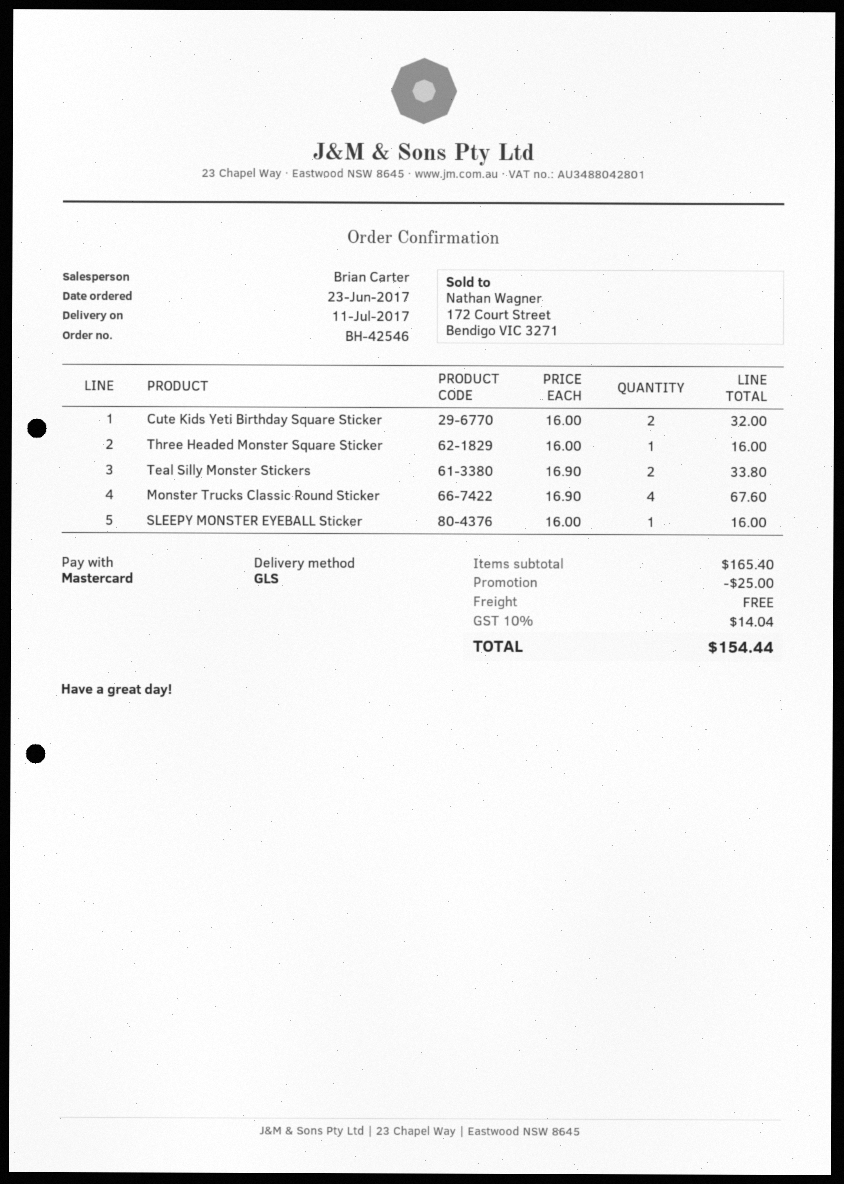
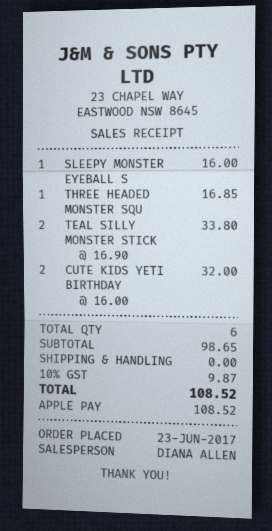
sales rep: Brian Carter -> DIANA ALLEN
payment method: Mastercard -> Apple Pay
Three Headed Monster Square Sticker: 1 x 16.00 = 16.00 -> 1 x 16.85 = 16.85
Monster Trucks Classic Round Sticker: 4 x 16.90 = 67.60 -> none
subtotal: 165.40 -> 98.65
discount: 25.00 -> none
tax: 10% = 14.04 -> 10% = 9.87
total: 154.44 -> 108.52

